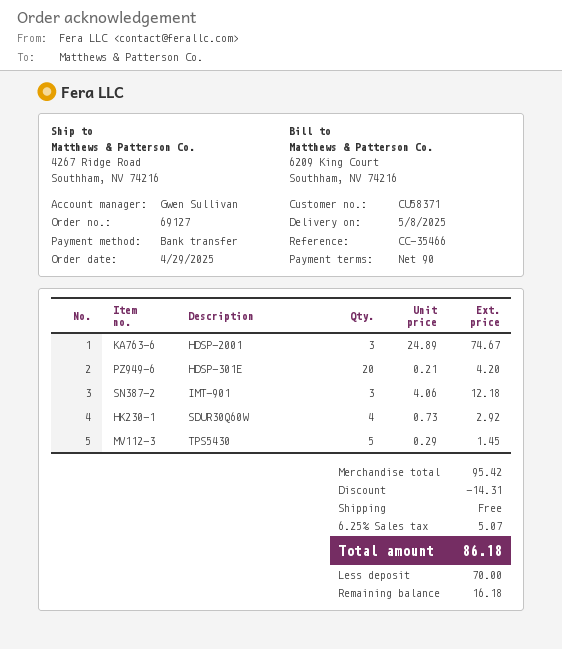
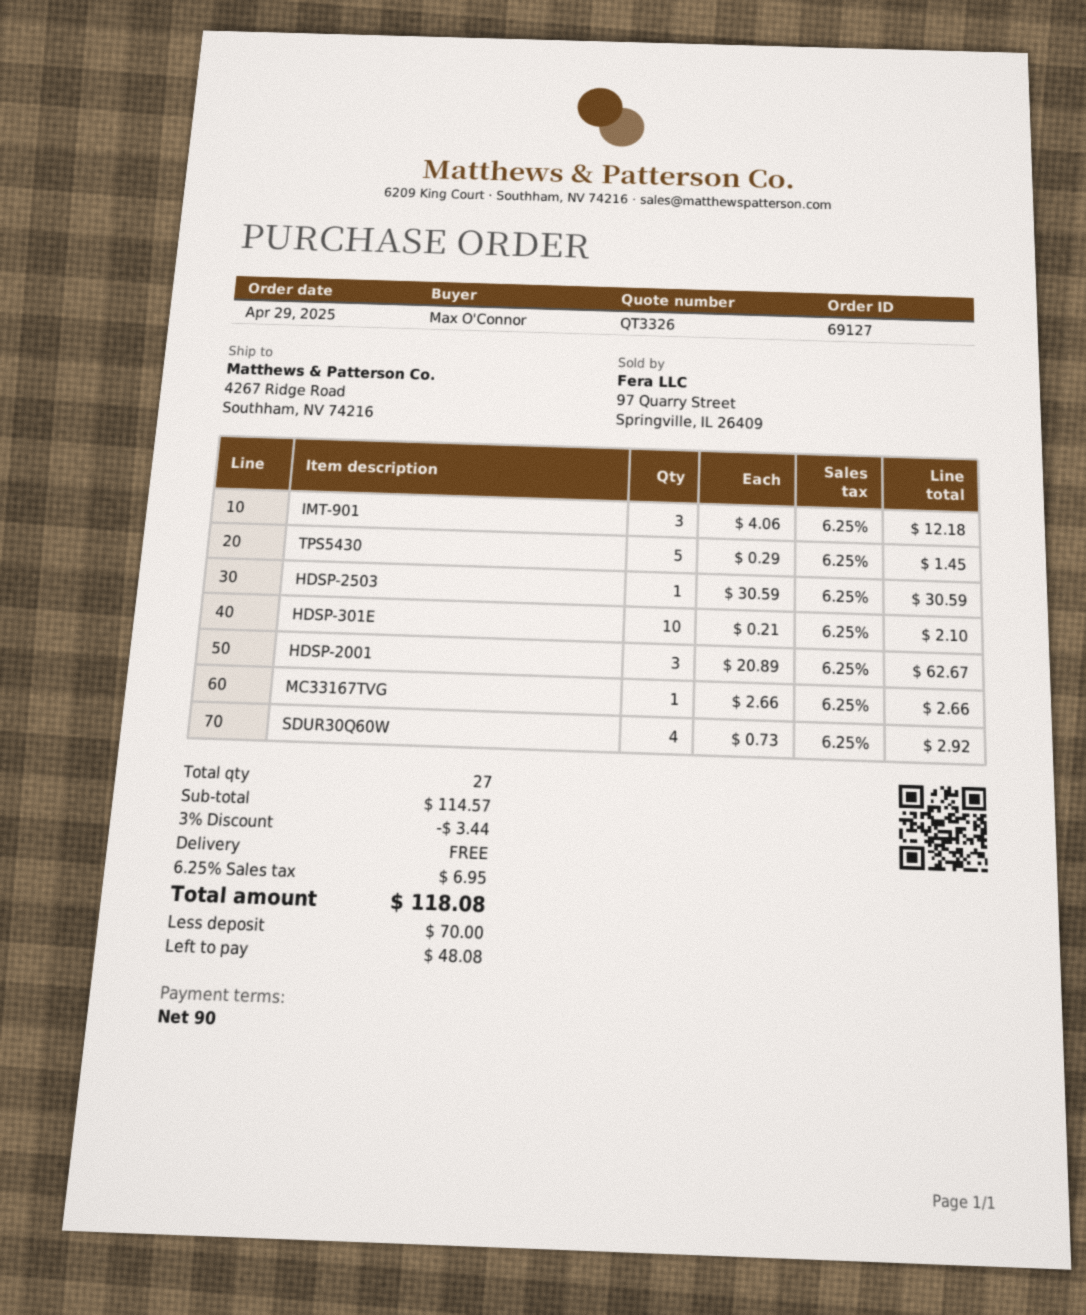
HDSP-2001: 3 x 24.89 = 74.67 -> 3 x 20.89 = 62.67
HDSP-301E: 20 x 0.21 = 4.20 -> 10 x 0.21 = 2.10
HDSP-2503: none -> 1 x 30.59 = 30.59
MC33167TVG: none -> 1 x 2.66 = 2.66
subtotal: 95.42 -> 114.57
discount: 14.31 -> 3.44
tax: 6.25% = 5.07 -> 6.25% = 6.95
total: 86.18 -> 118.08
balance: 16.18 -> 48.08

